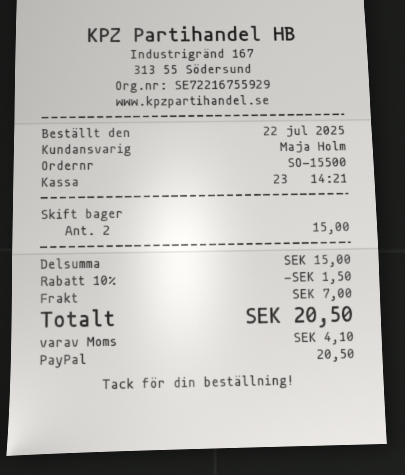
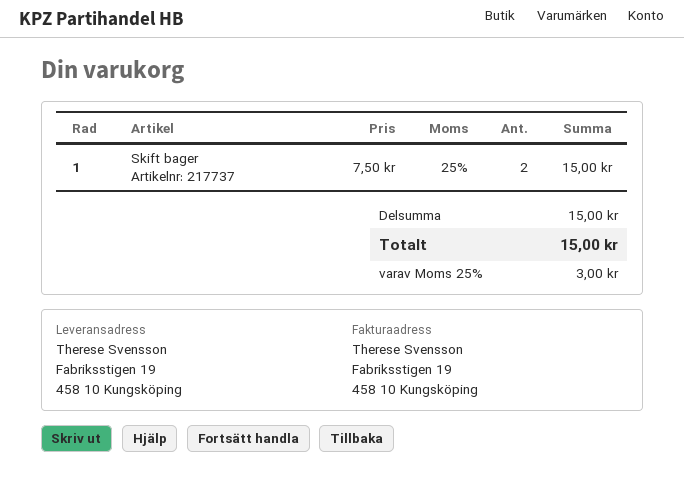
discount: 10% = 1.50 -> none
shipping: 7.00 -> none
tax: 4.10 -> 3.00
total: 20.50 -> 15.00

